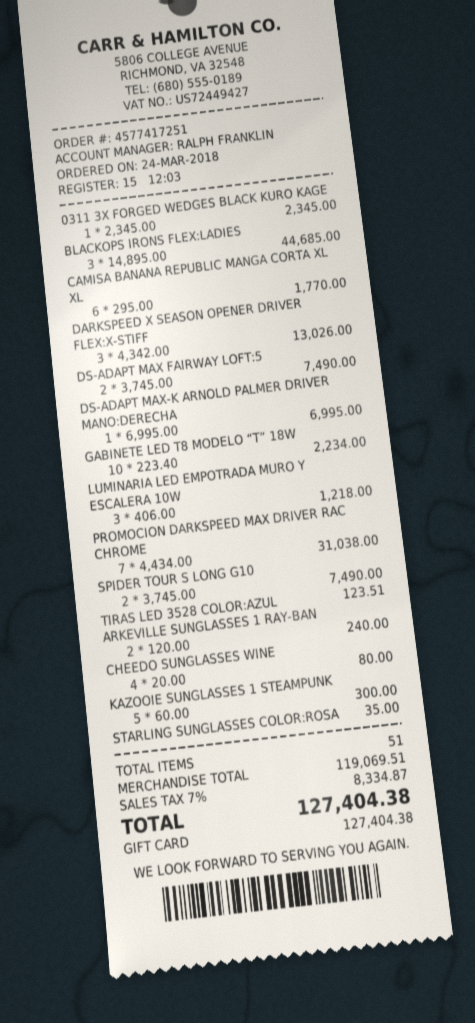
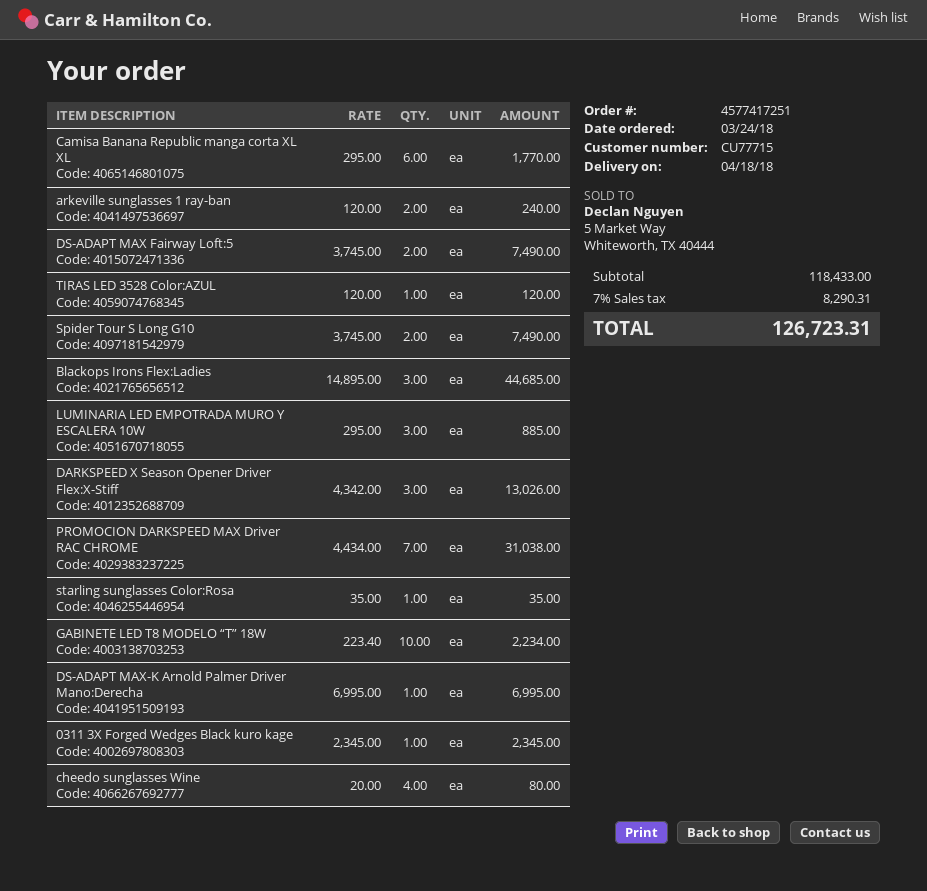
LUMINARIA LED EMPOTRADA MURO Y ESCALERA 10W: 3 x 406.00 = 1218.00 -> 3 x 295.00 = 885.00
TIRAS LED 3528 COLOR:AZUL: 1 x 123.51 = 123.51 -> 1 x 120.00 = 120.00
KAZOOIE SUNGLASSES 1 STEAMPUNK: 5 x 60.00 = 300.00 -> none
subtotal: 119069.51 -> 118433.00
tax: 7% = 8334.87 -> 7% = 8290.31
total: 127404.38 -> 126723.31

